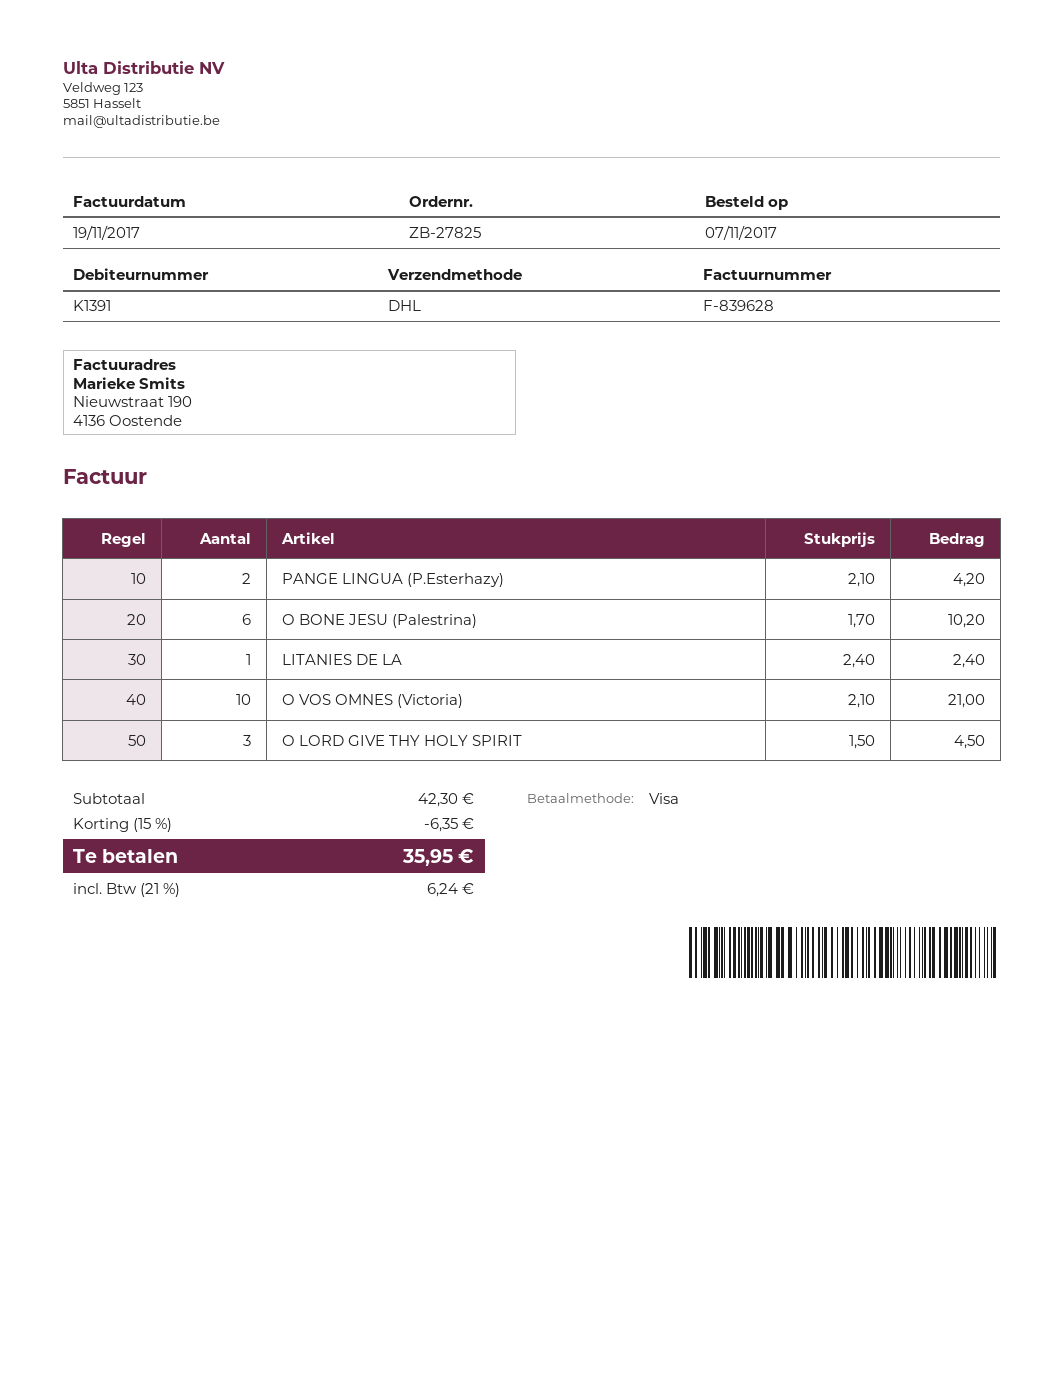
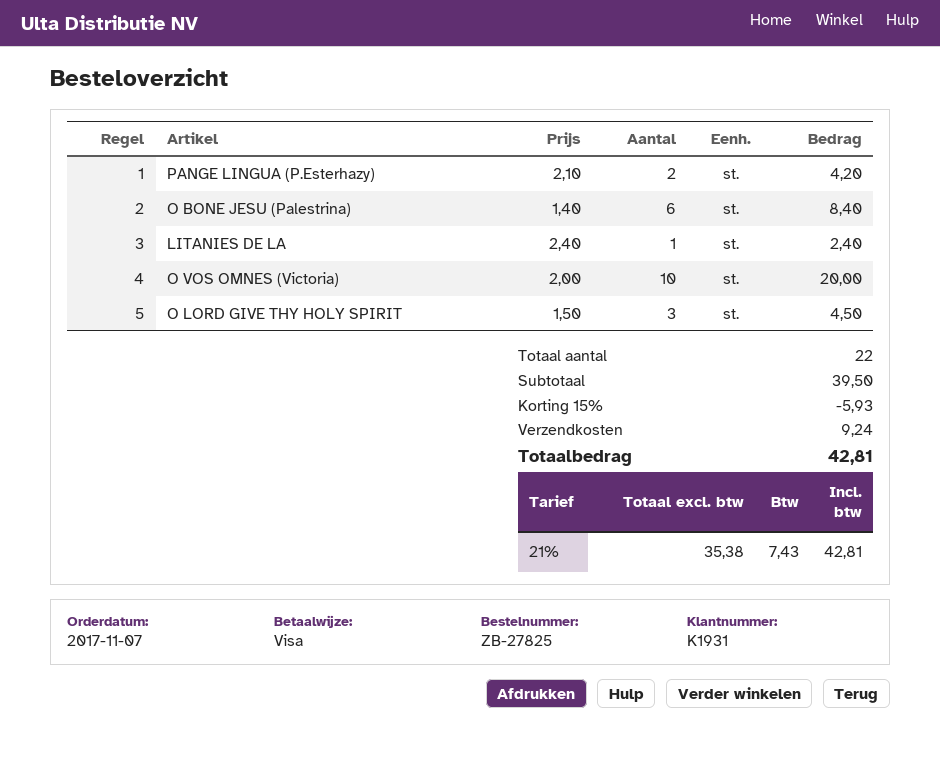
customer number: K1391 -> K1931
O BONE JESU (Palestrina): 6 x 1.70 = 10.20 -> 6 x 1.40 = 8.40
O VOS OMNES (Victoria): 10 x 2.10 = 21.00 -> 10 x 2.00 = 20.00
subtotal: 42.30 -> 39.50
discount: 15% = 6.35 -> 15% = 5.93
shipping: none -> 9.24
tax: 21% = 6.24 -> 21% = 7.43
total: 35.95 -> 42.81

